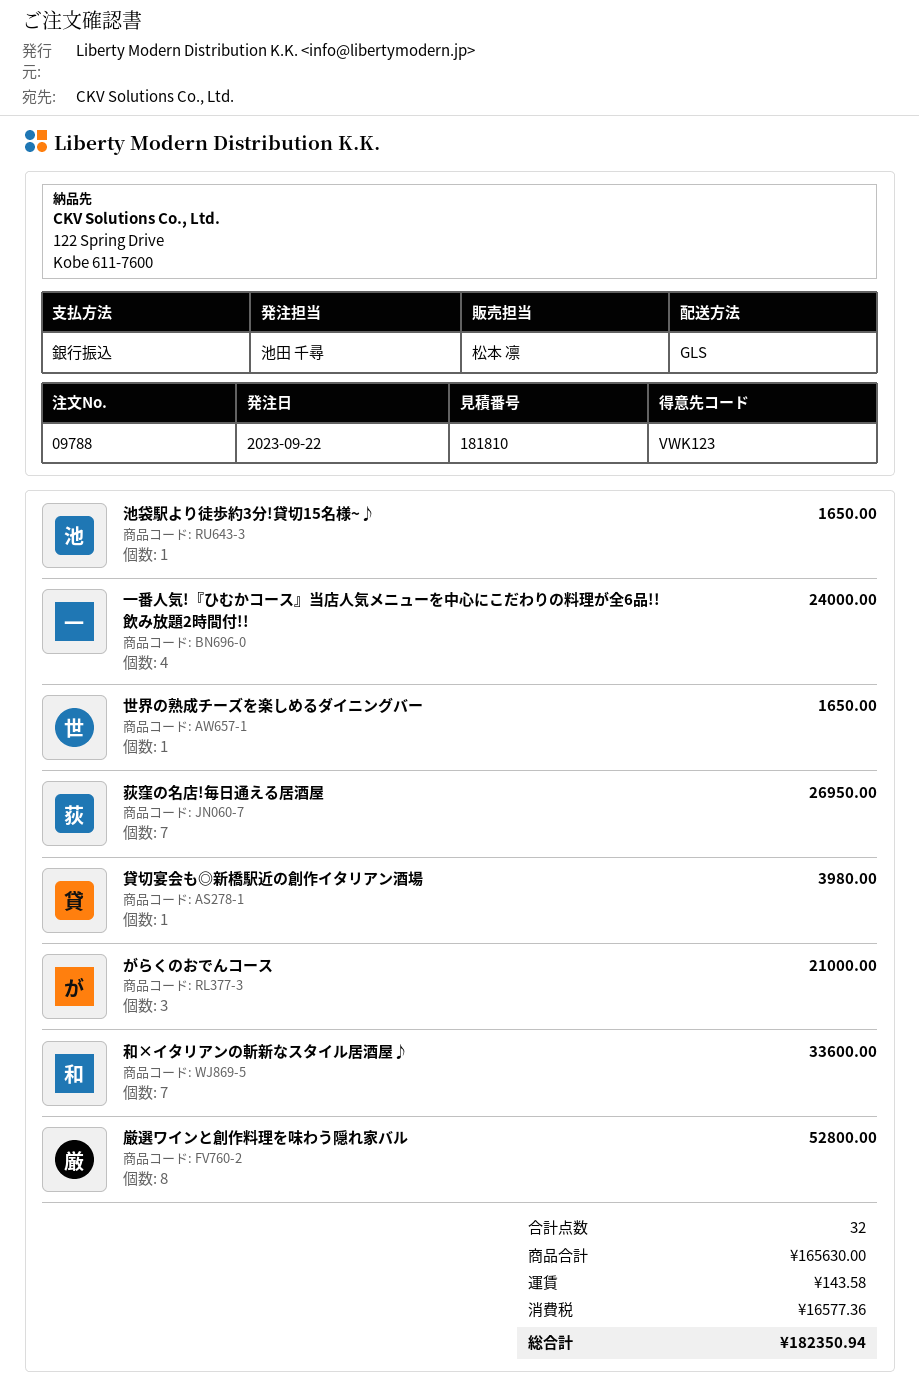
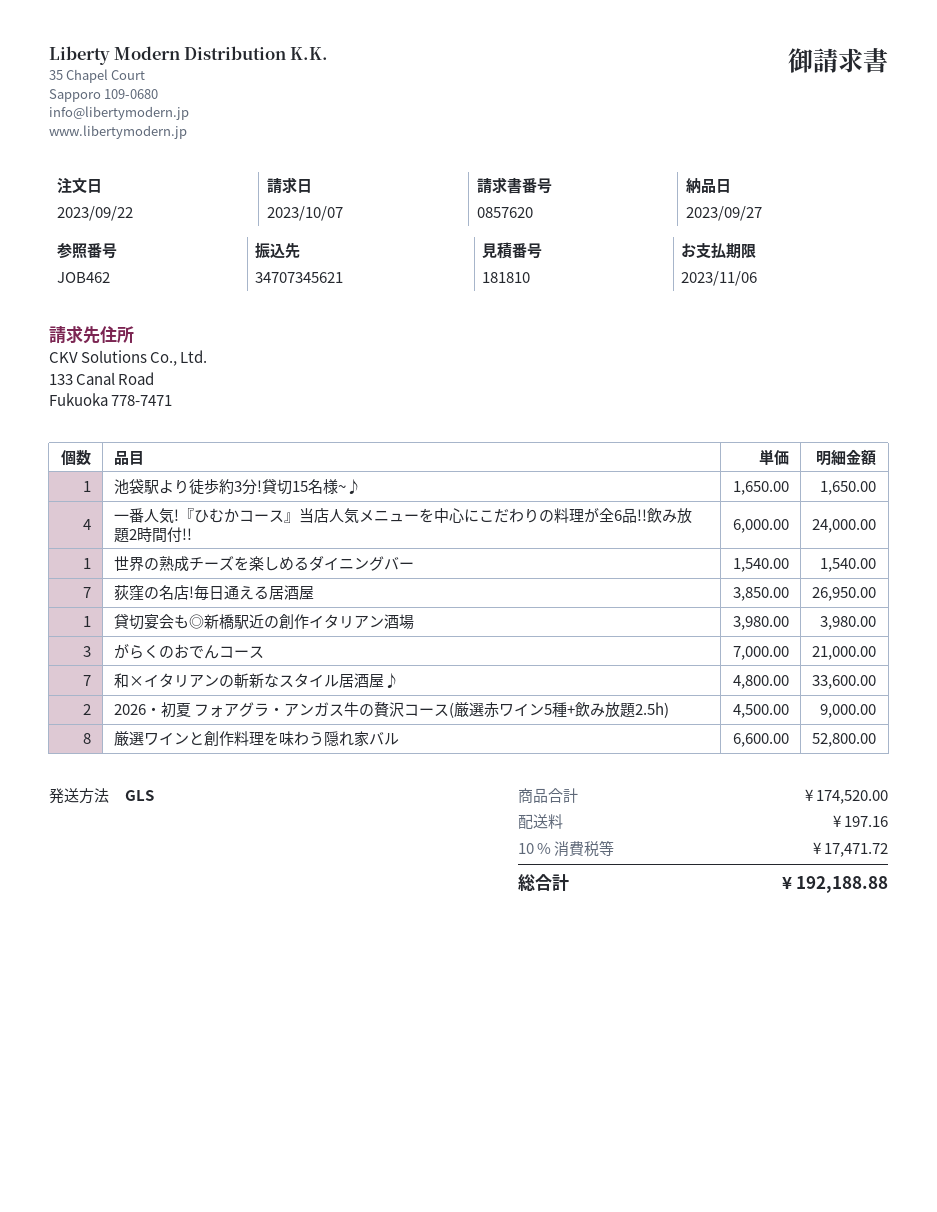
世界の熟成チーズを楽しめるダイニングバー: 1 for 1650.00 -> 1 for 1540.00
2026・初夏 フォアグラ・アンガス牛の贅沢コース(厳選赤ワイン5種+飲み放題2.5h): none -> 2 for 9000.00
subtotal: 165630.00 -> 174520.00
shipping: 143.58 -> 197.16
tax: 16577.36 -> 17471.72
total: 182350.94 -> 192188.88

